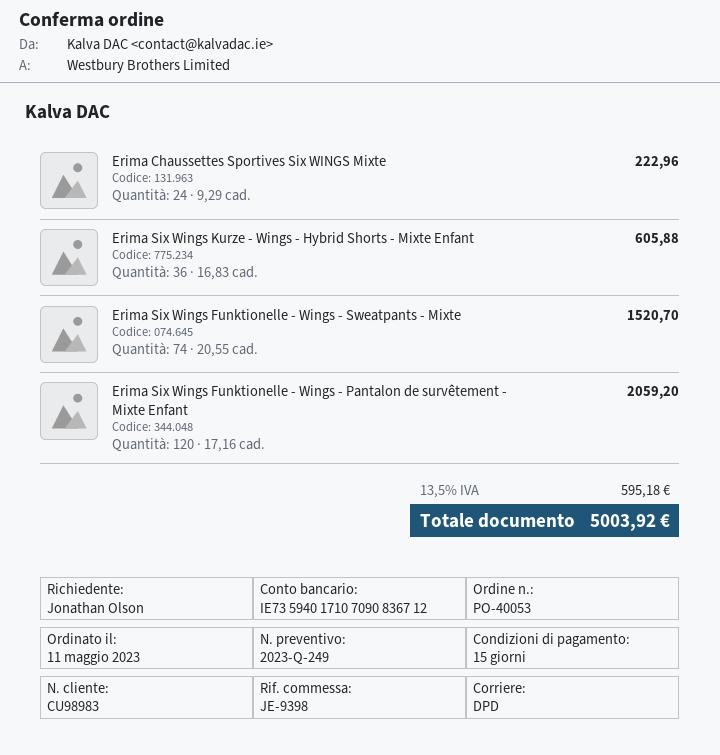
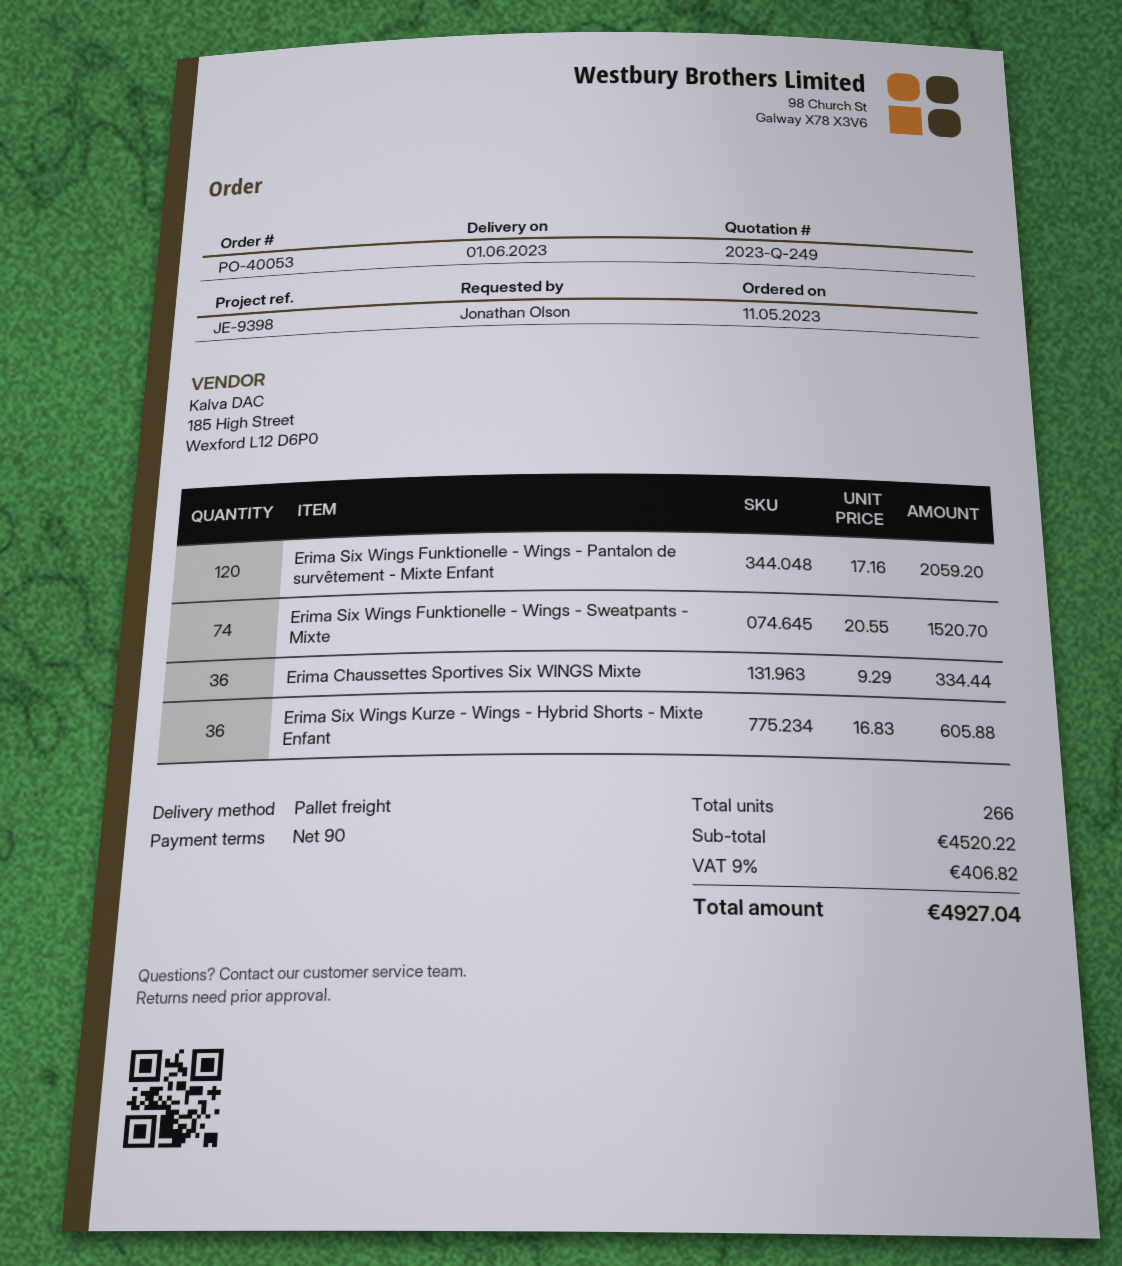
payment terms: 15 days -> 90 days
shipping method: DPD -> pallet freight
Erima Chaussettes Sportives Six WINGS Mixte: 24 x 9.29 = 222.96 -> 36 x 9.29 = 334.44
tax: 13.5% = 595.18 -> 9% = 406.82
total: 5003.92 -> 4927.04

